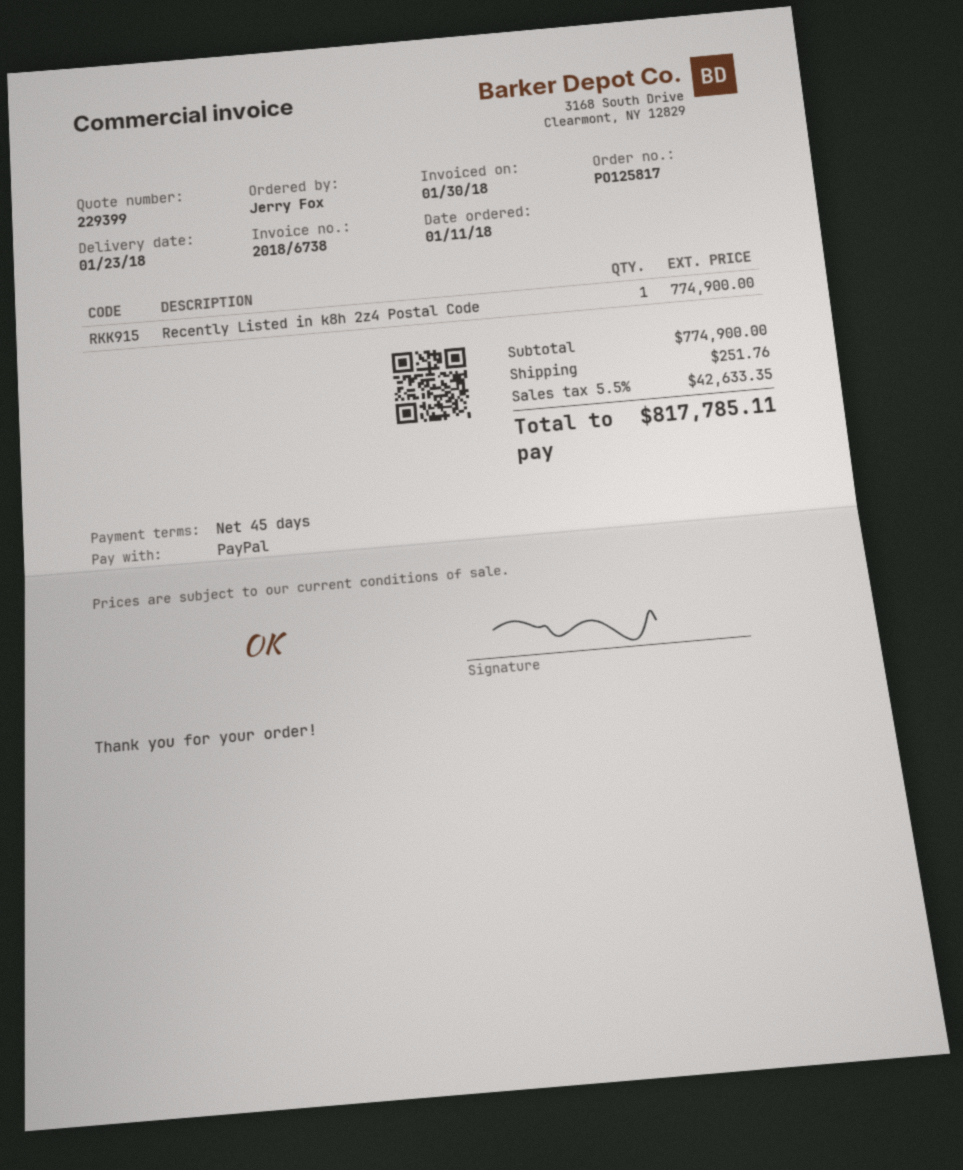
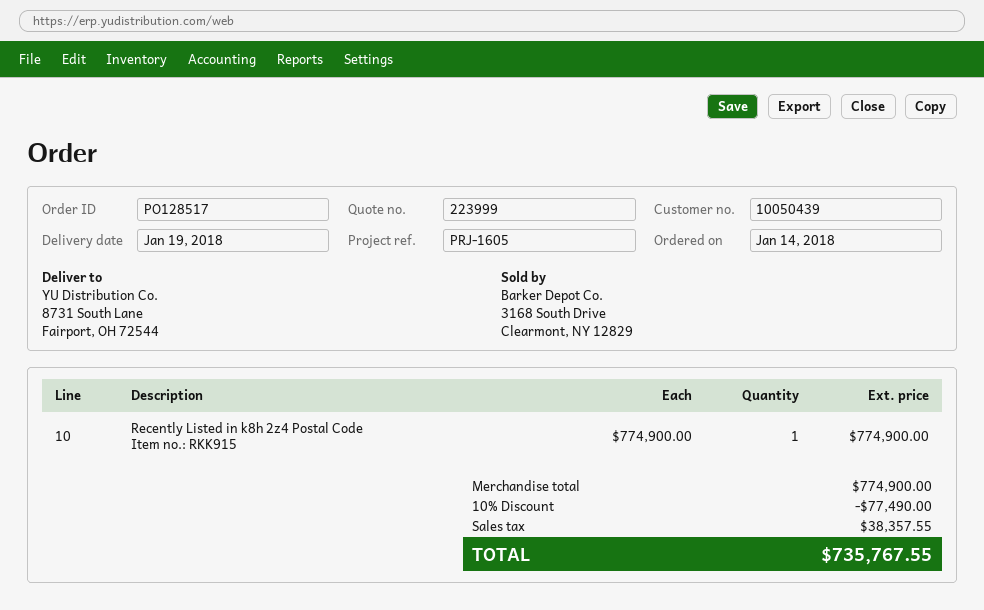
quote number: 229399 -> 223999
order number: PO125817 -> PO128517
order date: 2018-01-11 -> 2018-01-14
delivery date: 2018-01-23 -> 2018-01-19
discount: none -> 10% = 77490.00
shipping: 251.76 -> none
tax: 42633.35 -> 38357.55
total: 817785.11 -> 735767.55

